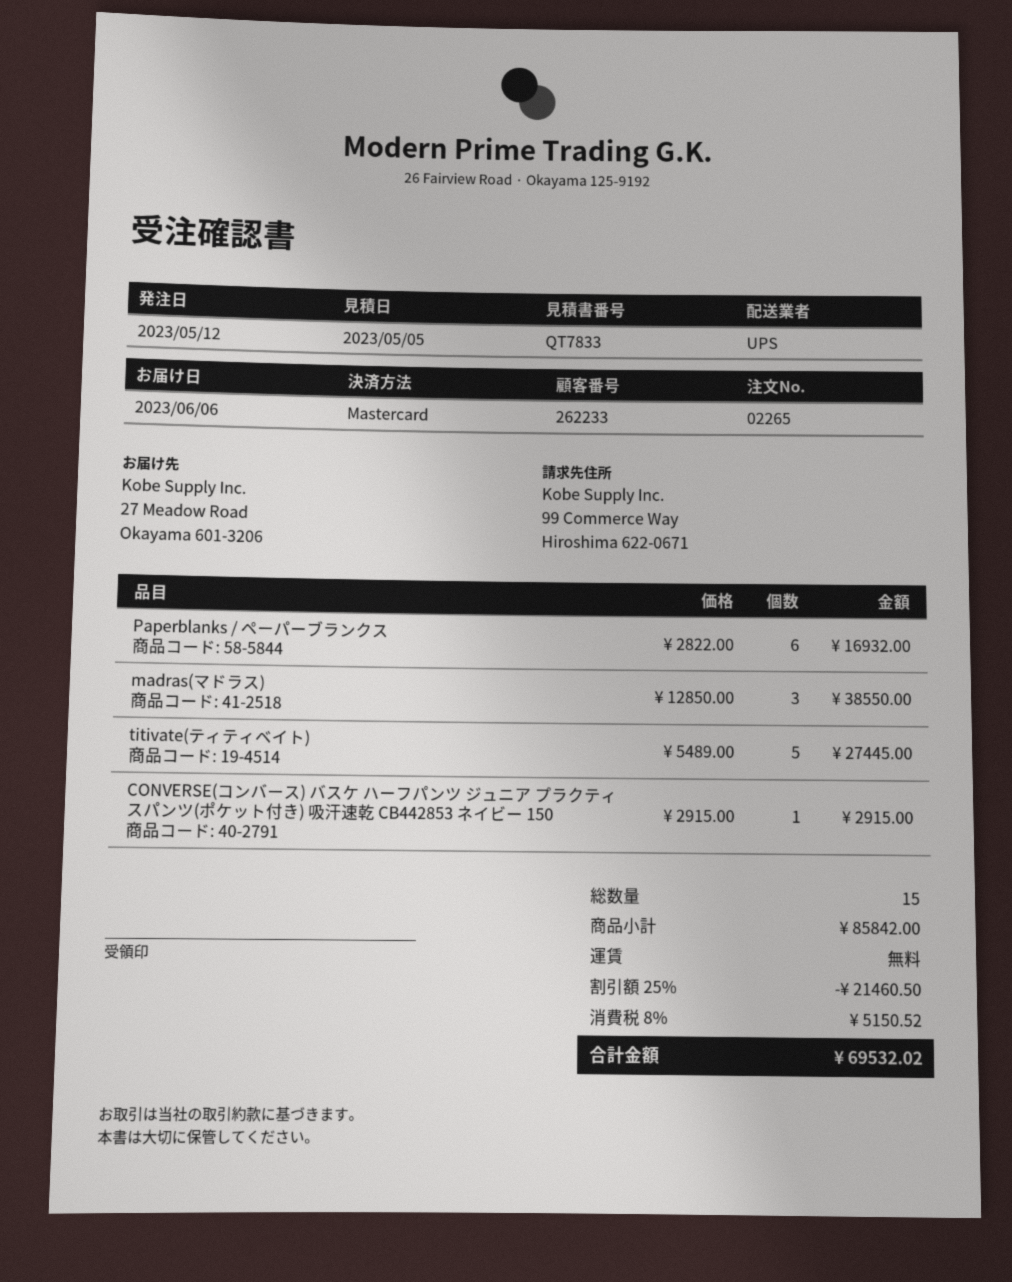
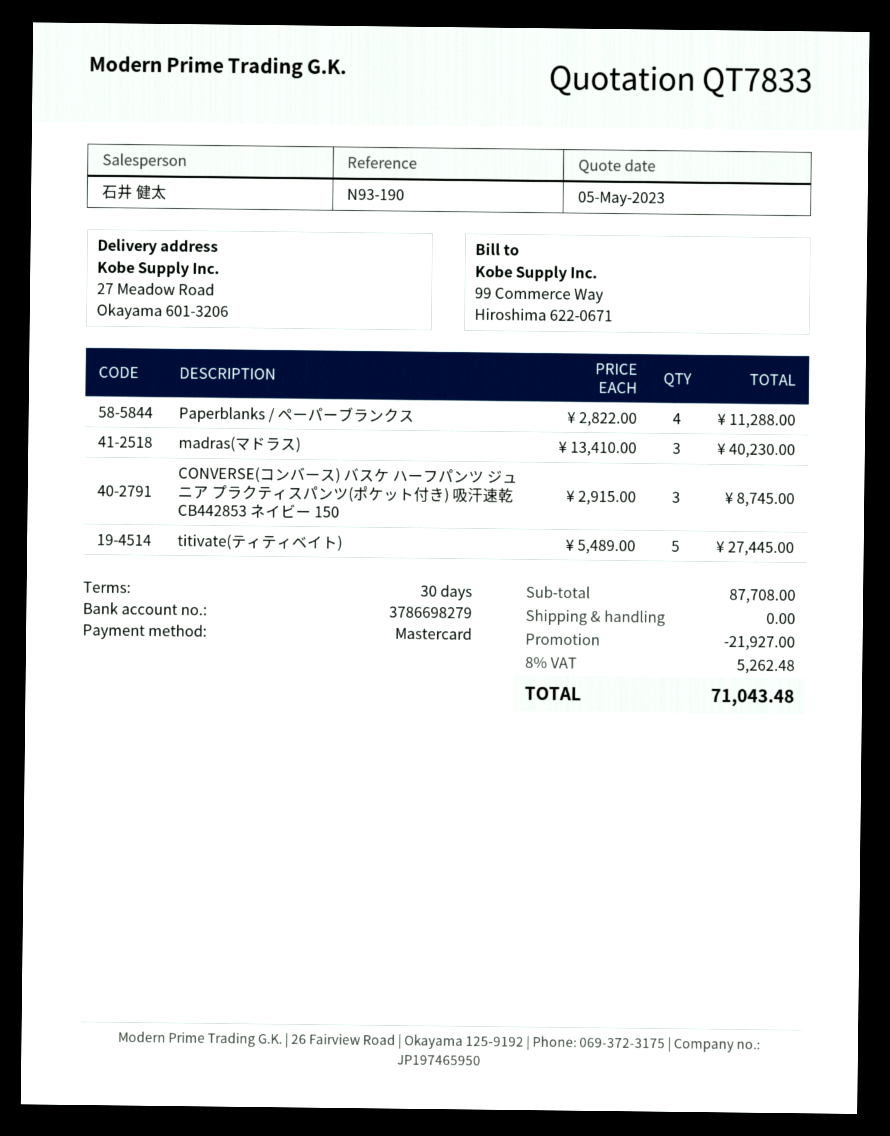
Paperblanks / ペーパーブランクス: 6 x 2822.00 = 16932.00 -> 4 x 2822.00 = 11288.00
madras(マドラス): 3 x 12850.00 = 38550.00 -> 3 x 13410.00 = 40230.00
CONVERSE(コンバース) バスケ ハーフパンツ ジュニア プラクティスパンツ(ポケット付き) 吸汗速乾 CB442853 ネイビー 150: 1 x 2915.00 = 2915.00 -> 3 x 2915.00 = 8745.00
subtotal: 85842.00 -> 87708.00
discount: 21460.50 -> 21927.00
tax: 8% = 5150.52 -> 8% = 5262.48
total: 69532.02 -> 71043.48

